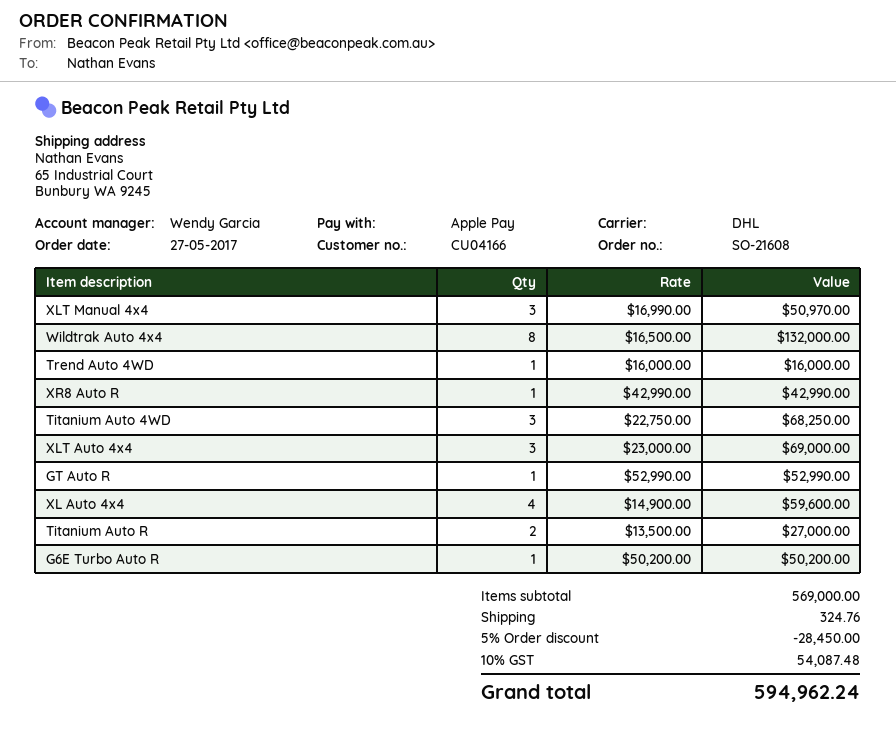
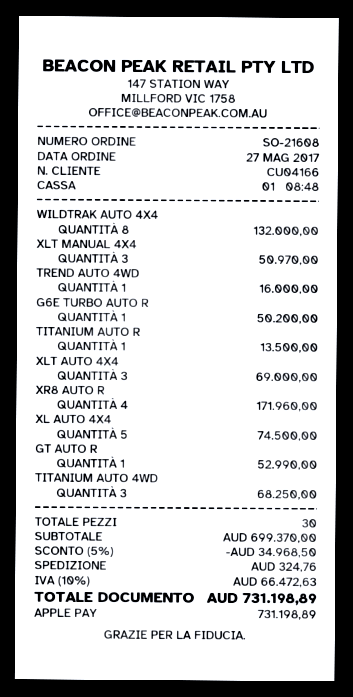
XR8 Auto R: 1 for 42990.00 -> 4 for 171960.00
XL Auto 4x4: 4 for 59600.00 -> 5 for 74500.00
Titanium Auto R: 2 for 27000.00 -> 1 for 13500.00
subtotal: 569000.00 -> 699370.00
discount: 5% = 28450.00 -> 5% = 34968.50
tax: 10% = 54087.48 -> 10% = 66472.63
total: 594962.24 -> 731198.89

